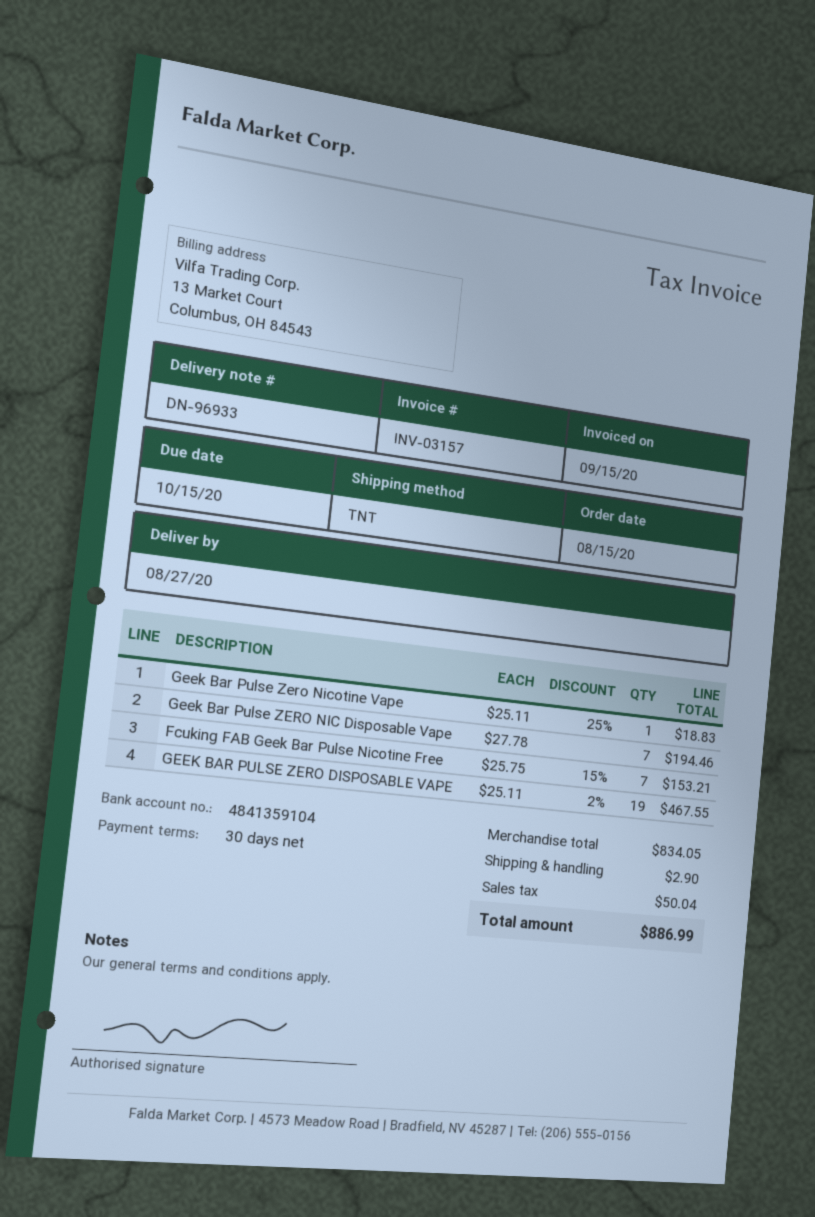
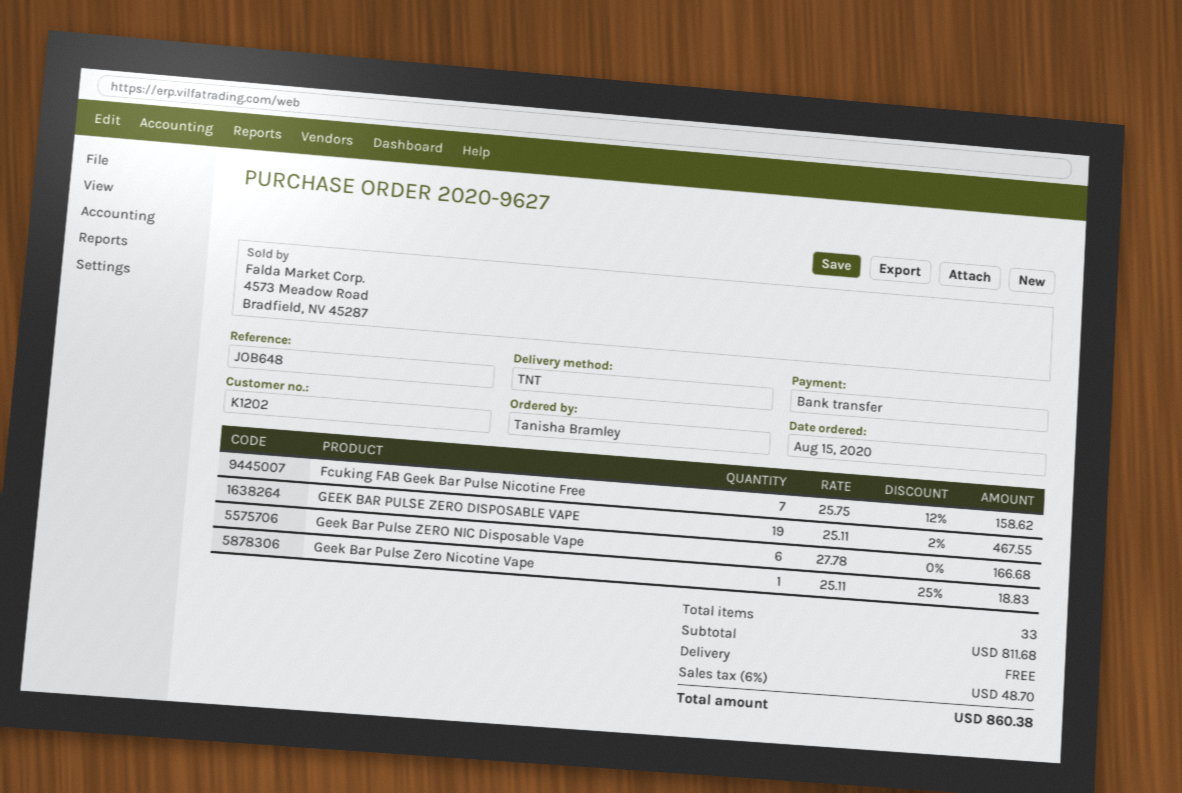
Geek Bar Pulse ZERO NIC Disposable Vape: 7 x 27.78 = 194.46 -> 6 x 27.78 = 166.68
Fcuking FAB Geek Bar Pulse Nicotine Free: 7 x 25.75 - 15% = 153.21 -> 7 x 25.75 - 12% = 158.62
subtotal: 834.05 -> 811.68
shipping: 2.90 -> 0.00
tax: 50.04 -> 48.70
total: 886.99 -> 860.38

